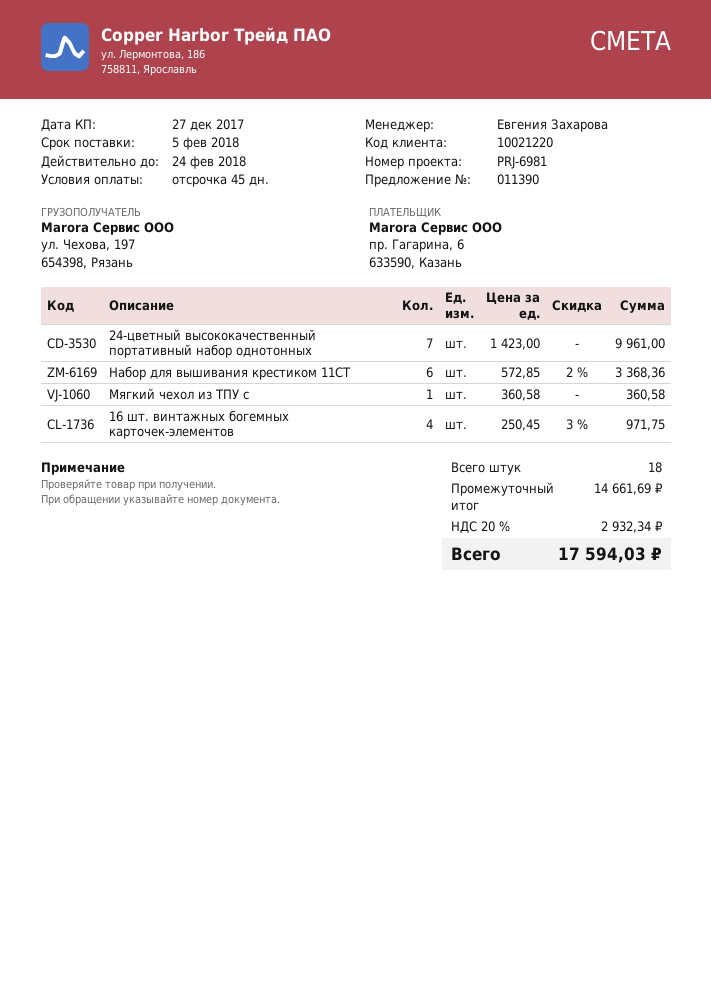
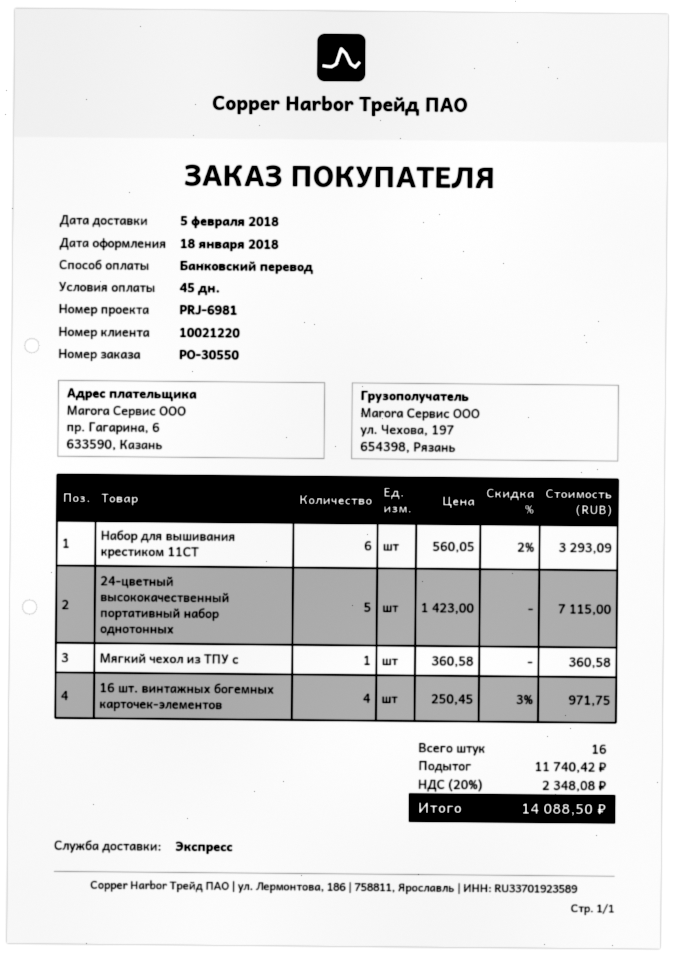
24-цветный высококачественный портативный набор однотонных: 7 x 1423.00 = 9961.00 -> 5 x 1423.00 = 7115.00
Набор для вышивания крестиком 11CT: 6 x 572.85 - 2% = 3368.36 -> 6 x 560.05 - 2% = 3293.09
total quantity: 18 -> 16
subtotal: 14661.69 -> 11740.42
tax: 20% = 2932.34 -> 20% = 2348.08
total: 17594.03 -> 14088.50

